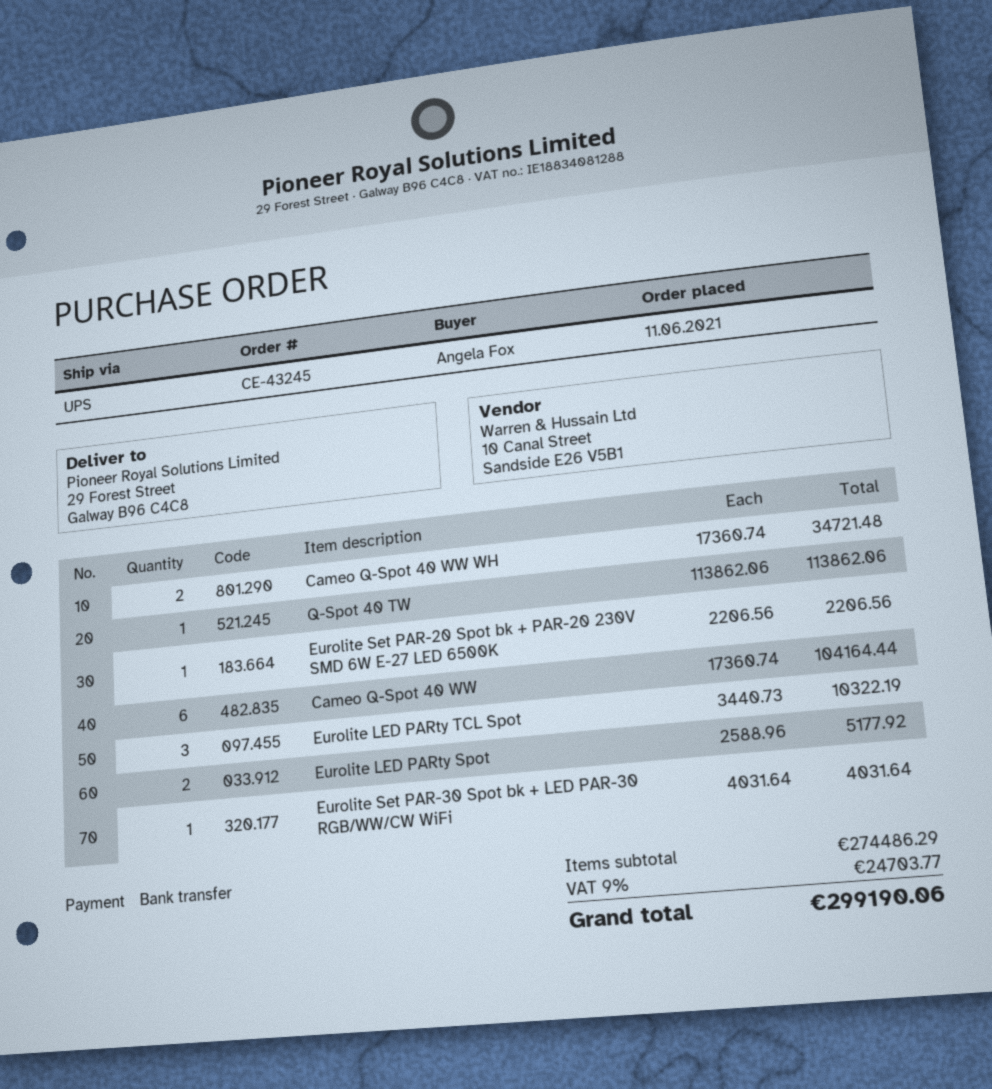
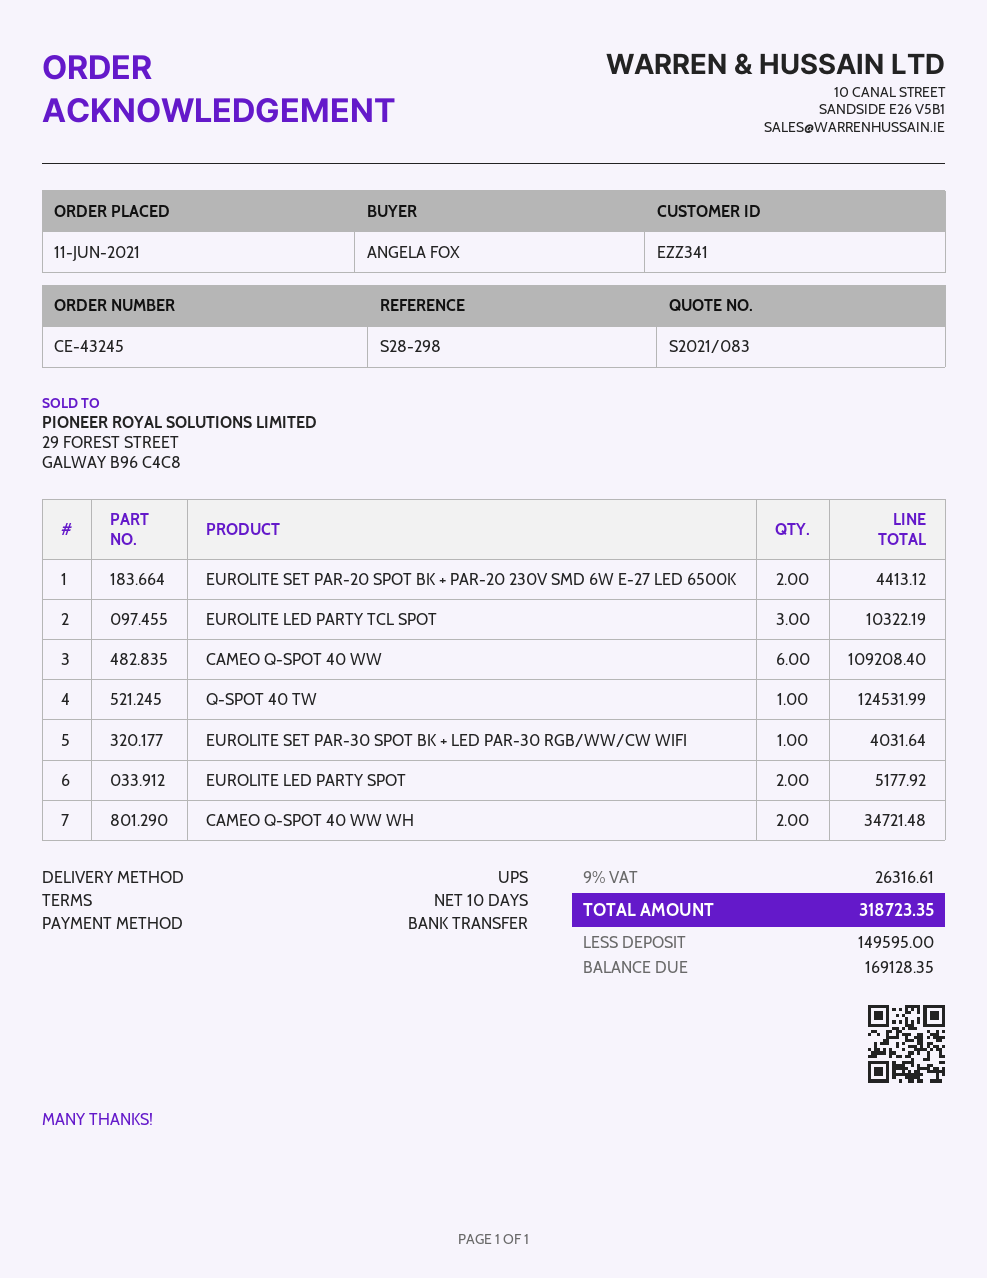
Q-Spot 40 TW: 1 for 113862.06 -> 1 for 124531.99
Eurolite Set PAR-20 Spot bk + PAR-20 230V SMD 6W E-27 LED 6500K: 1 for 2206.56 -> 2 for 4413.12
Cameo Q-Spot 40 WW: 6 for 104164.44 -> 6 for 109208.40
tax: 9% = 24703.77 -> 9% = 26316.61
total: 299190.06 -> 318723.35

